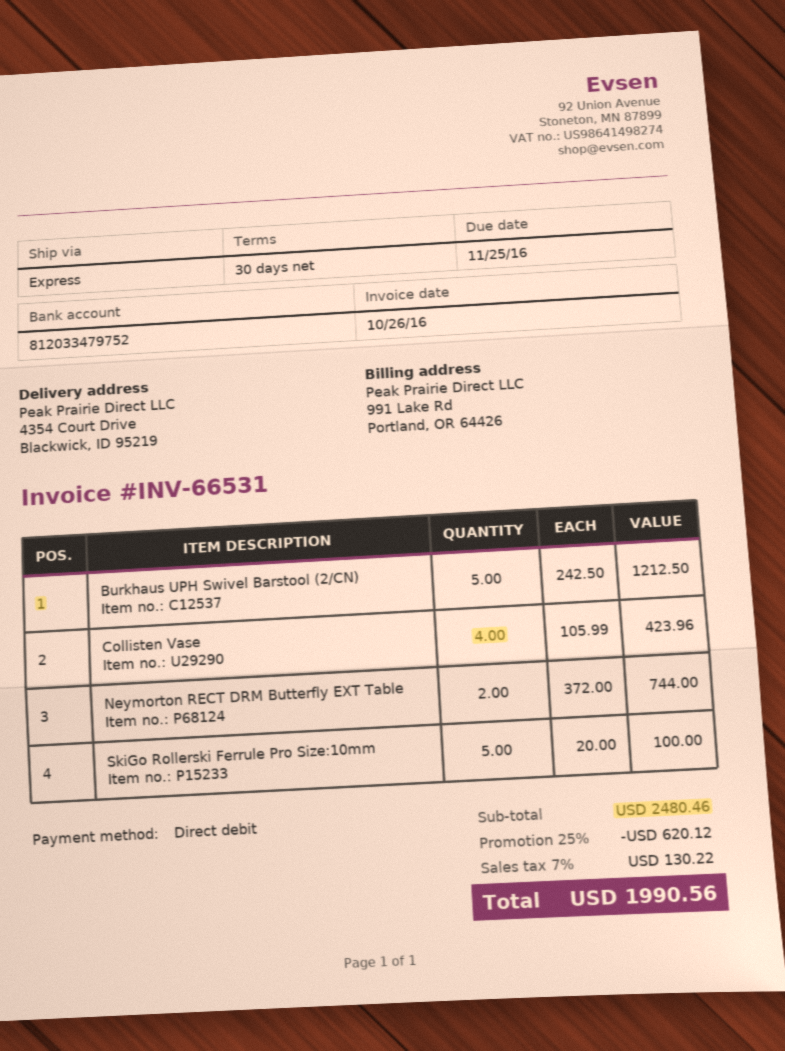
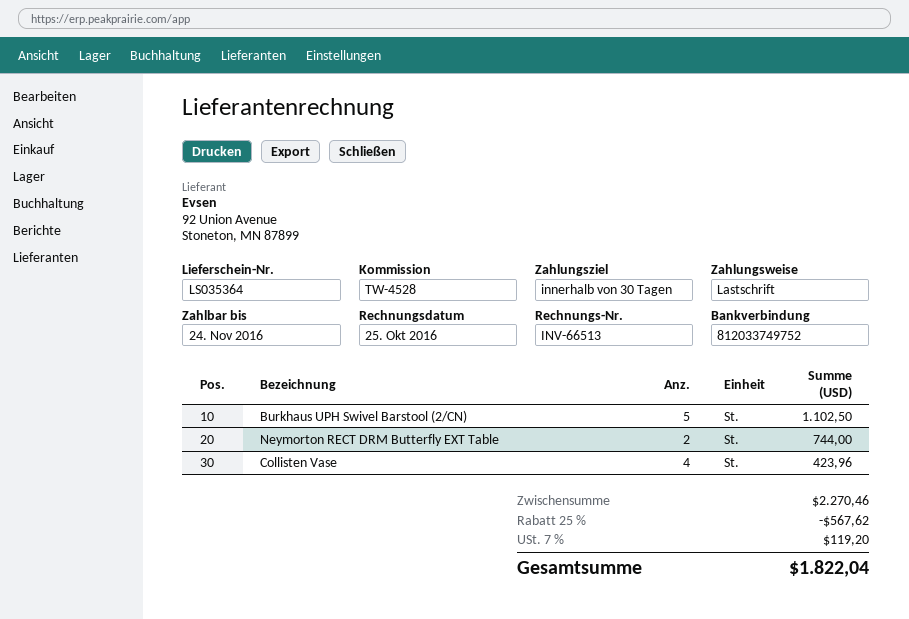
invoice number: INV-66531 -> INV-66513
invoice date: 2016-10-26 -> 2016-10-25
due date: 2016-11-25 -> 2016-11-24
bank account: 812033479752 -> 812033749752
Burkhaus UPH Swivel Barstool (2/CN): 5 for 1212.50 -> 5 for 1102.50
SkiGo Rollerski Ferrule Pro Size:10mm: 5 for 100.00 -> none
subtotal: 2480.46 -> 2270.46
discount: 25% = 620.12 -> 25% = 567.62
tax: 7% = 130.22 -> 7% = 119.20
total: 1990.56 -> 1822.04

